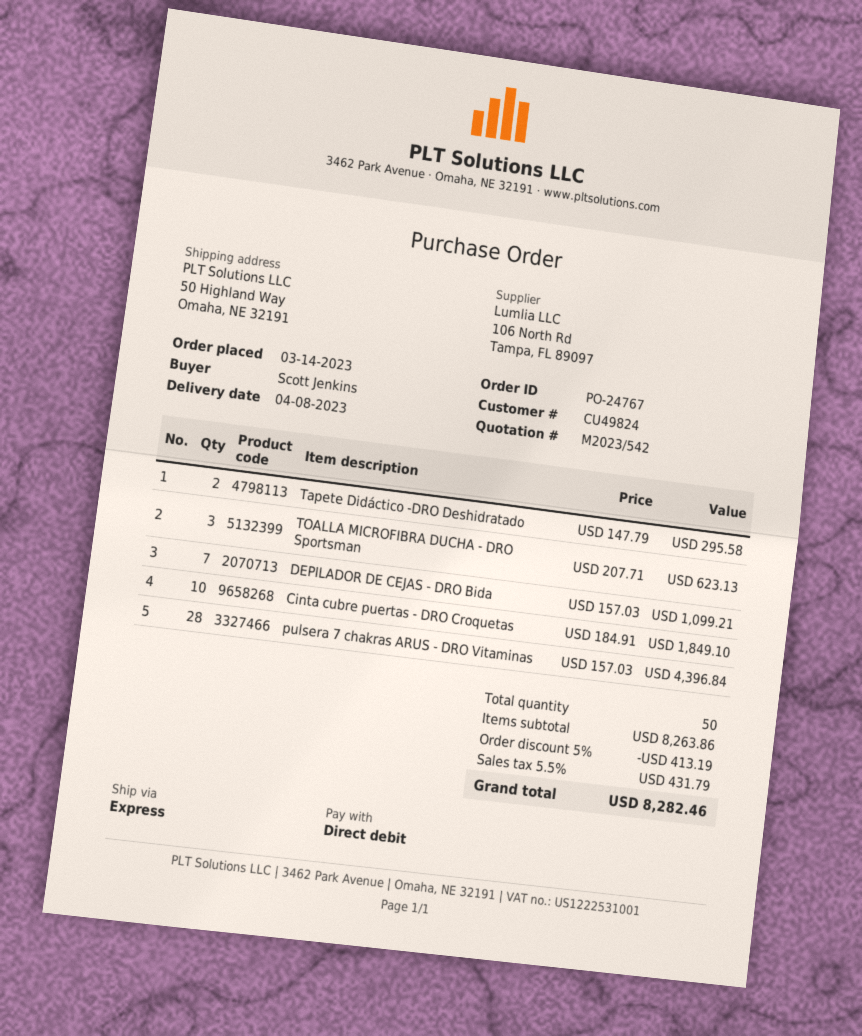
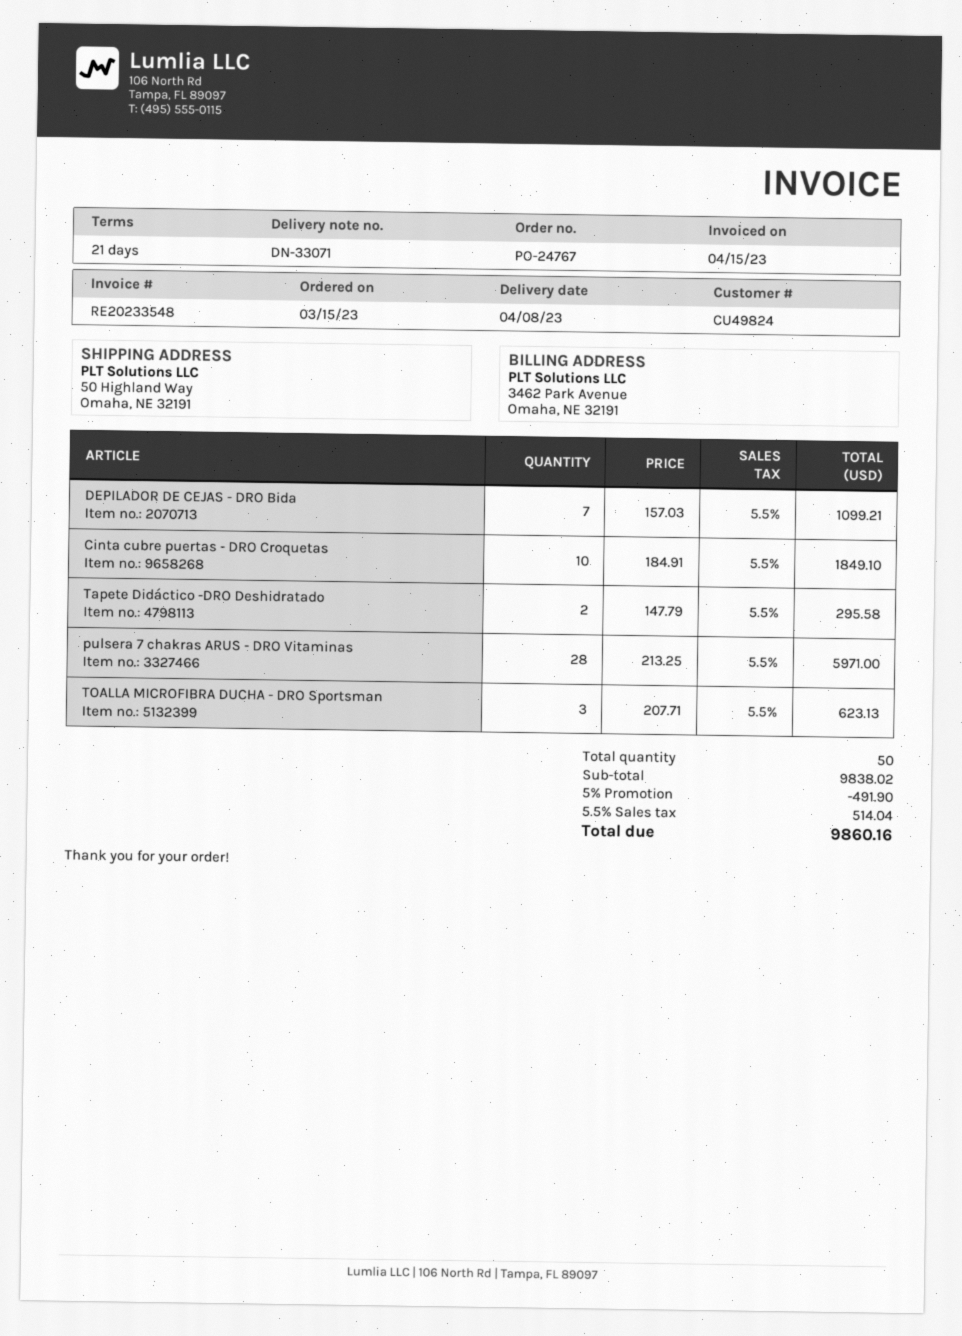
order date: 2023-03-14 -> 2023-03-15
pulsera 7 chakras ARUS - DRO Vitaminas: 28 x 157.03 = 4396.84 -> 28 x 213.25 = 5971.00
subtotal: 8263.86 -> 9838.02
discount: 5% = 413.19 -> 5% = 491.90
tax: 5.5% = 431.79 -> 5.5% = 514.04
total: 8282.46 -> 9860.16

